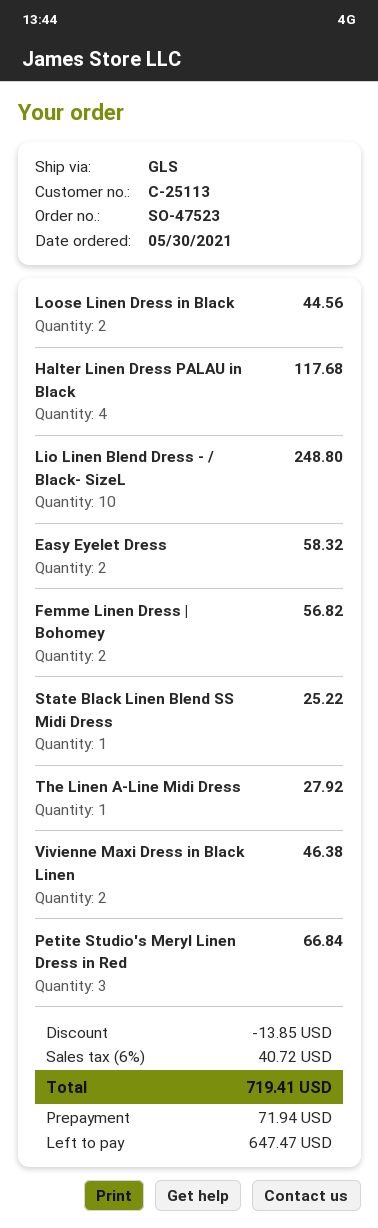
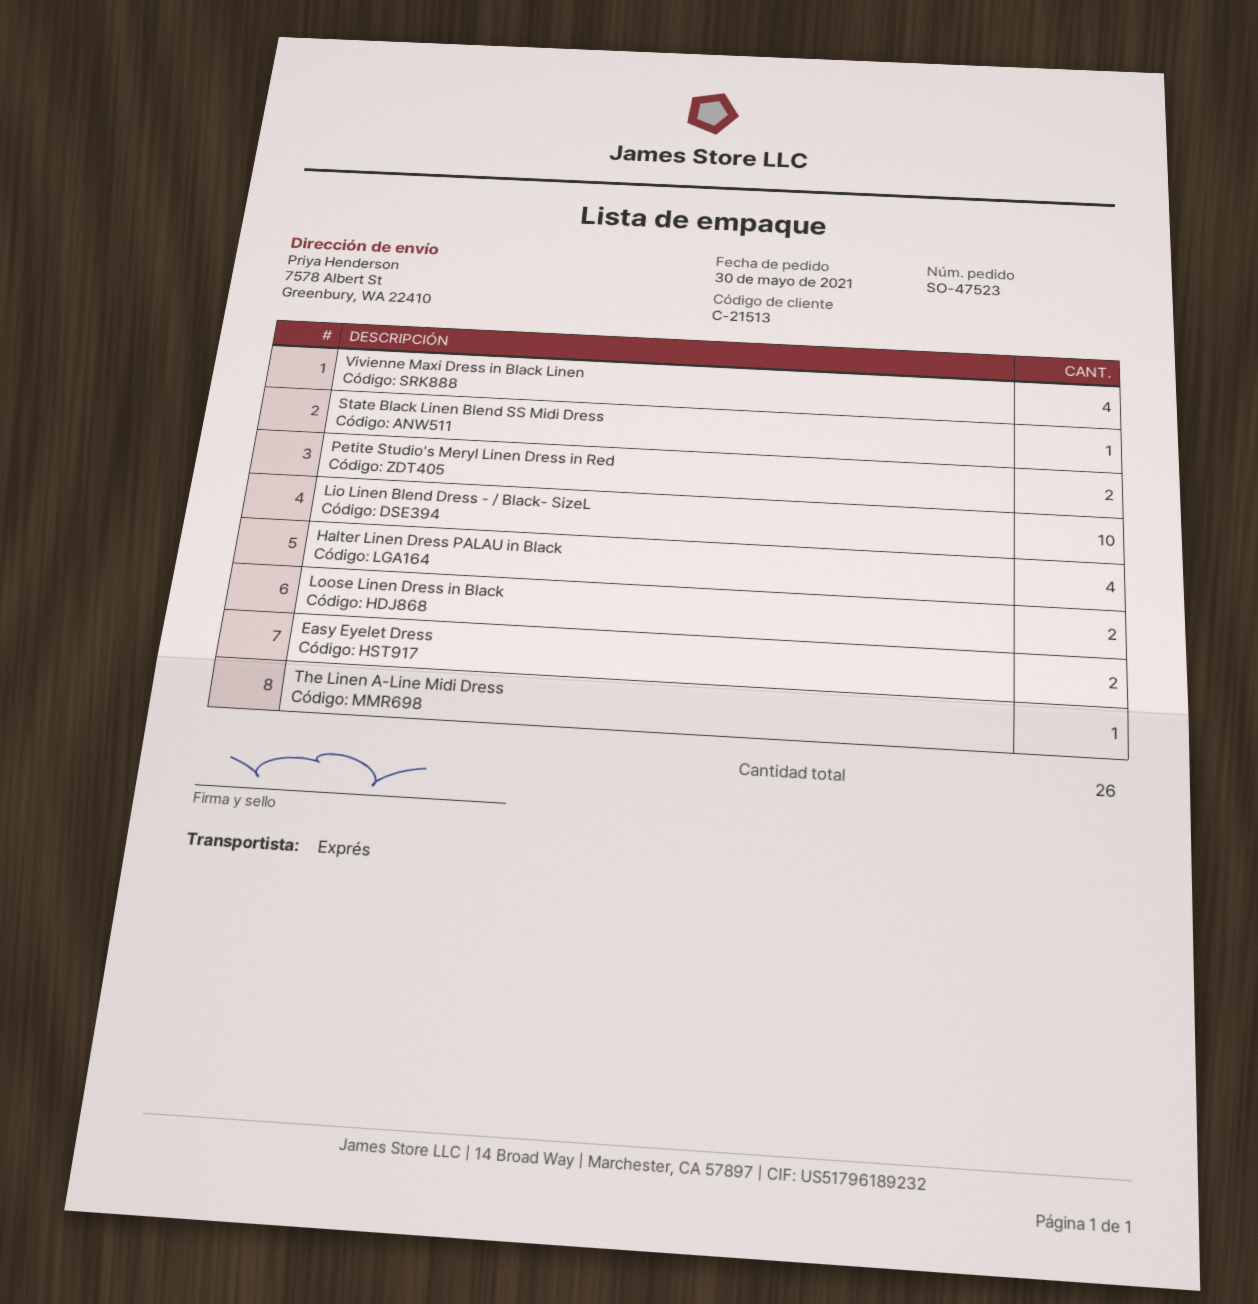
customer number: C-25113 -> C-21513
shipping method: GLS -> express
Femme Linen Dress | Bohomey: 2 -> none
Vivienne Maxi Dress in Black Linen: 2 -> 4
Petite Studio's Meryl Linen Dress in Red: 3 -> 2

